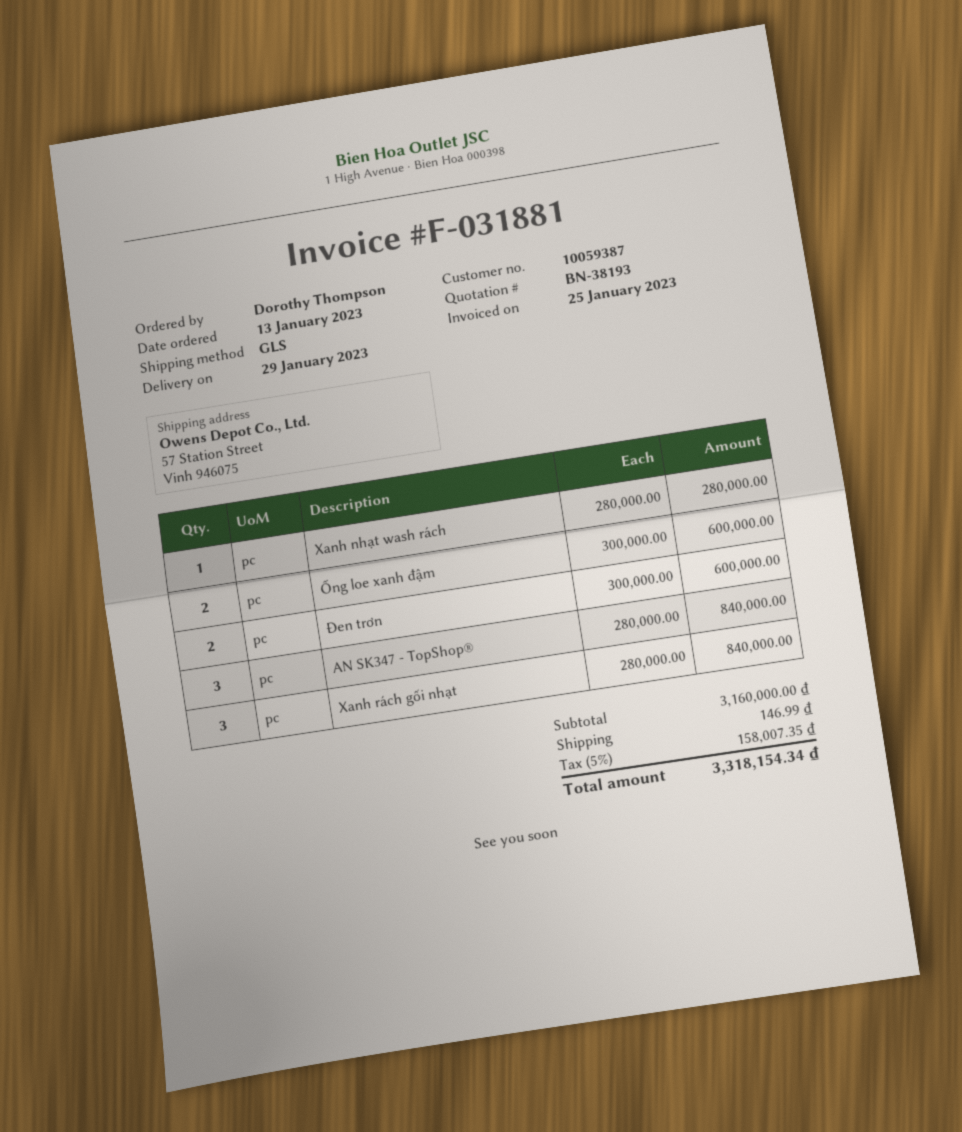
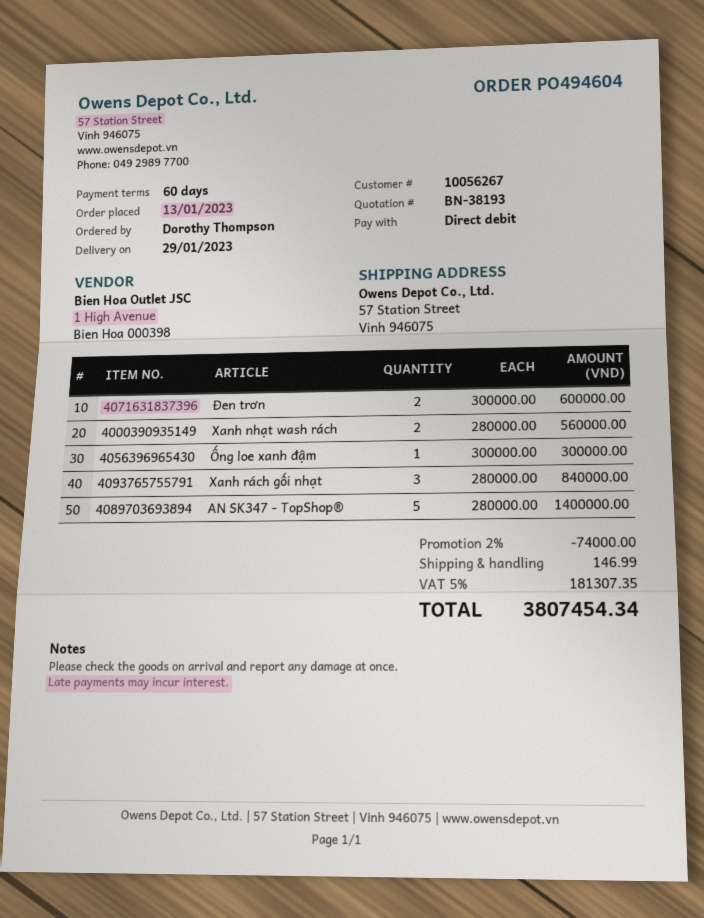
customer number: 10059387 -> 10056267
Xanh nhạt wash rách: 1 x 280000.00 = 280000.00 -> 2 x 280000.00 = 560000.00
Ống loe xanh đậm: 2 x 300000.00 = 600000.00 -> 1 x 300000.00 = 300000.00
AN SK347 - TopShop®: 3 x 280000.00 = 840000.00 -> 5 x 280000.00 = 1400000.00
discount: none -> 2% = 74000.00
tax: 5% = 158007.35 -> 5% = 181307.35
total: 3318154.34 -> 3807454.34

